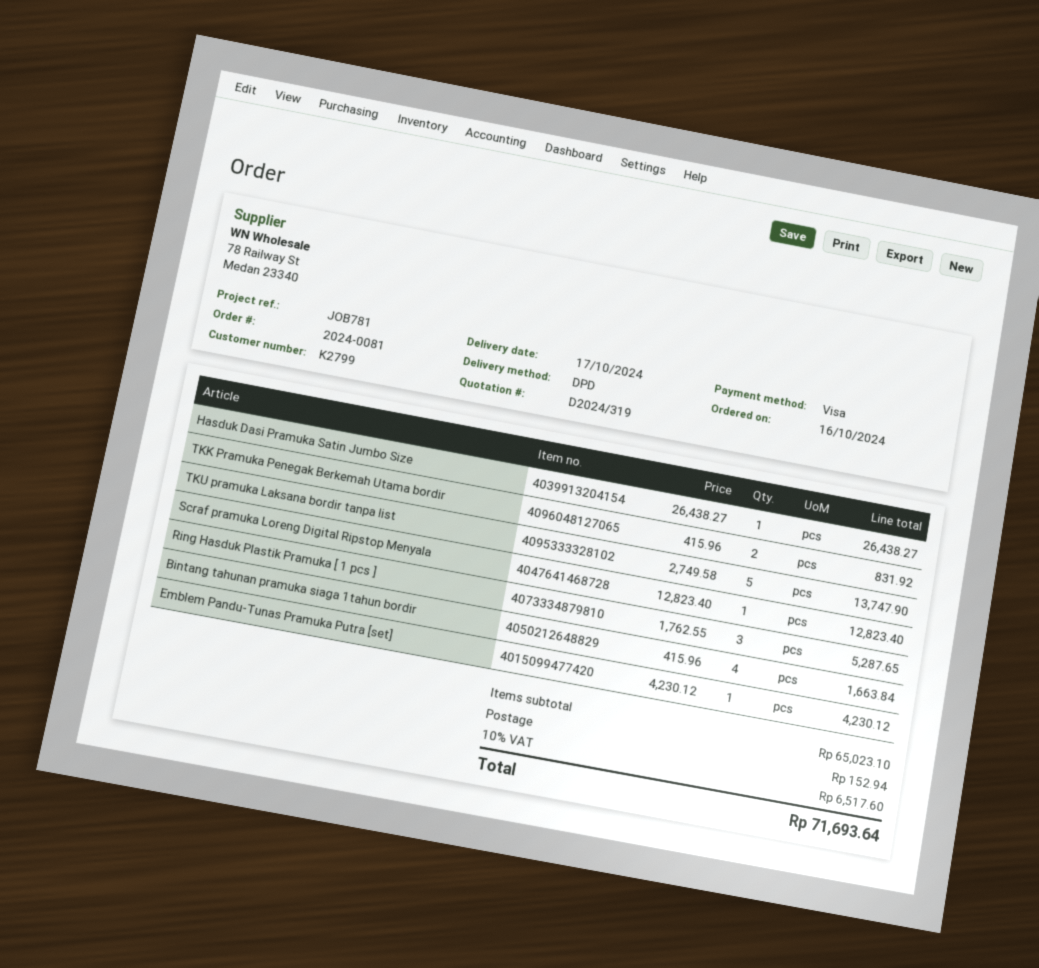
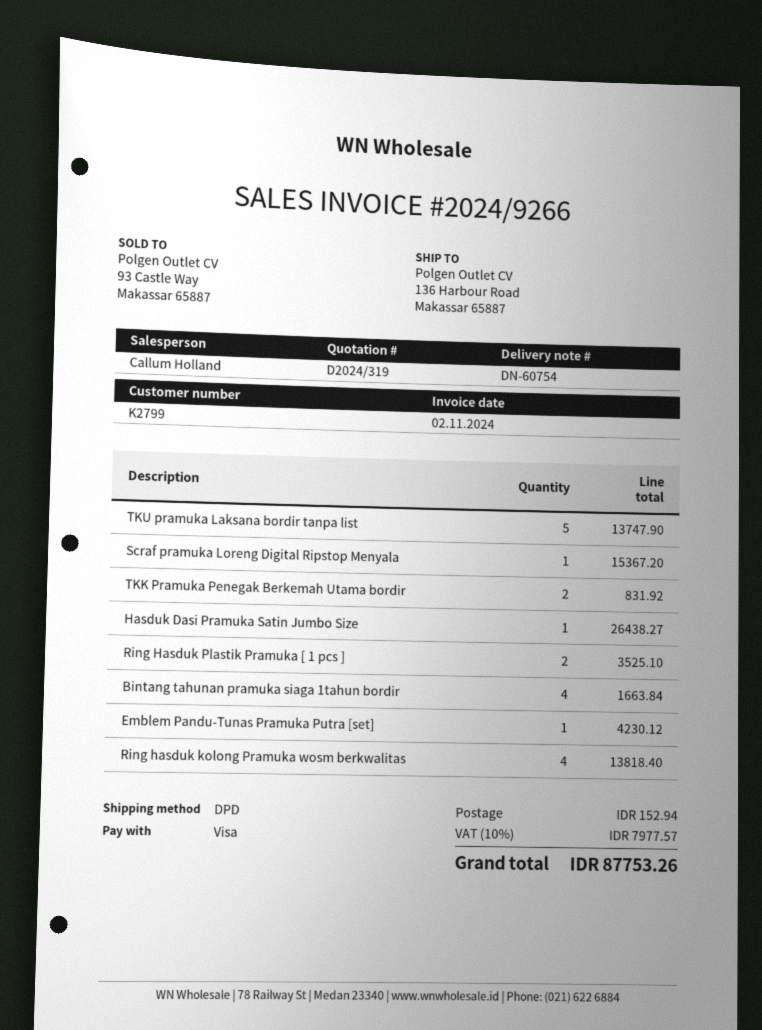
Scraf pramuka Loreng Digital Ripstop Menyala: 1 for 12823.40 -> 1 for 15367.20
Ring Hasduk Plastik Pramuka [ 1 pcs ]: 3 for 5287.65 -> 2 for 3525.10
Ring hasduk kolong Pramuka wosm berkwalitas: none -> 4 for 13818.40
tax: 10% = 6517.60 -> 10% = 7977.57
total: 71693.64 -> 87753.26

